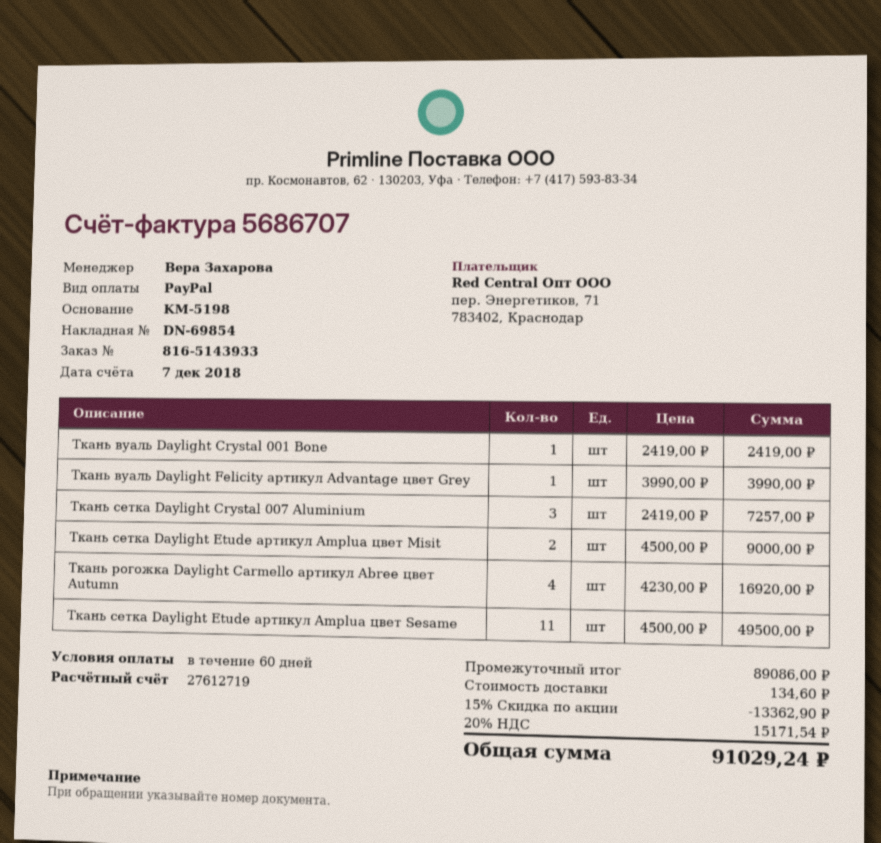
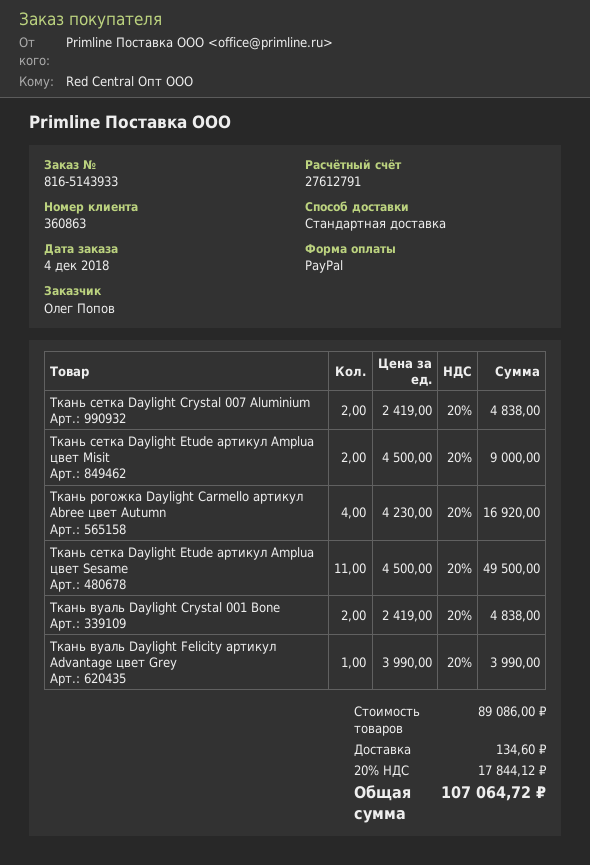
bank account: 27612719 -> 27612791
Ткань вуаль Daylight Crystal 001 Bone: 1 x 2419.00 = 2419.00 -> 2 x 2419.00 = 4838.00
Ткань сетка Daylight Crystal 007 Aluminium: 3 x 2419.00 = 7257.00 -> 2 x 2419.00 = 4838.00
discount: 15% = 13362.90 -> none
tax: 20% = 15171.54 -> 20% = 17844.12
total: 91029.24 -> 107064.72

